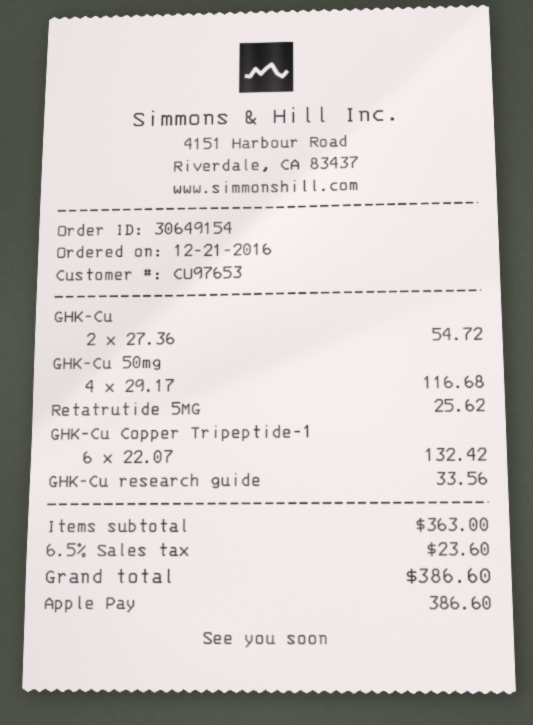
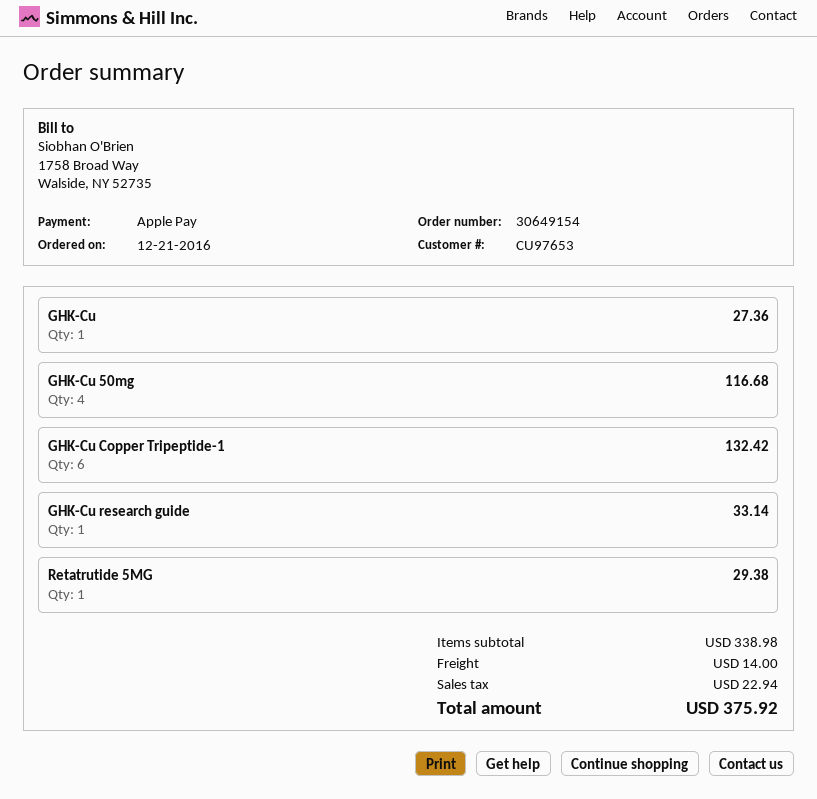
GHK-Cu: 2 for 54.72 -> 1 for 27.36
Retatrutide 5MG: 1 for 25.62 -> 1 for 29.38
GHK-Cu research guide: 1 for 33.56 -> 1 for 33.14
subtotal: 363.00 -> 338.98
shipping: none -> 14.00
tax: 23.60 -> 22.94
total: 386.60 -> 375.92

